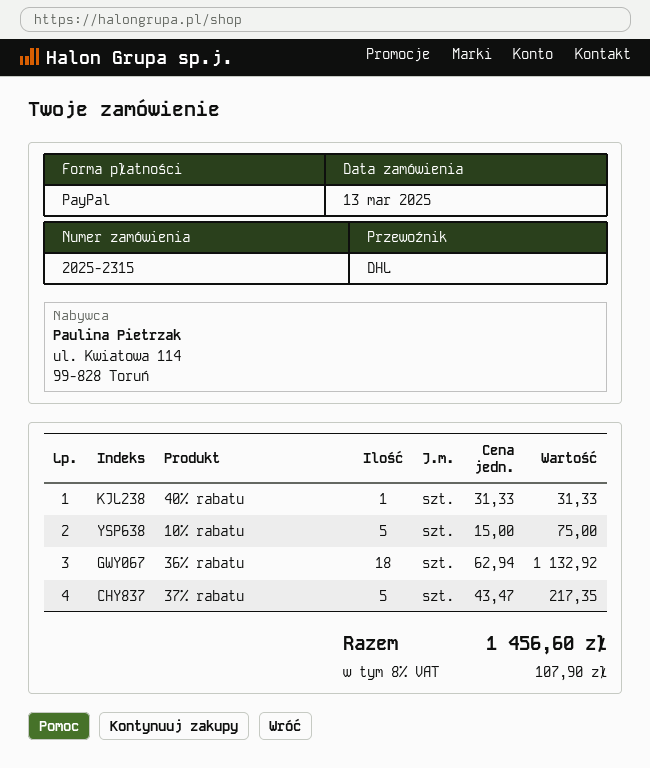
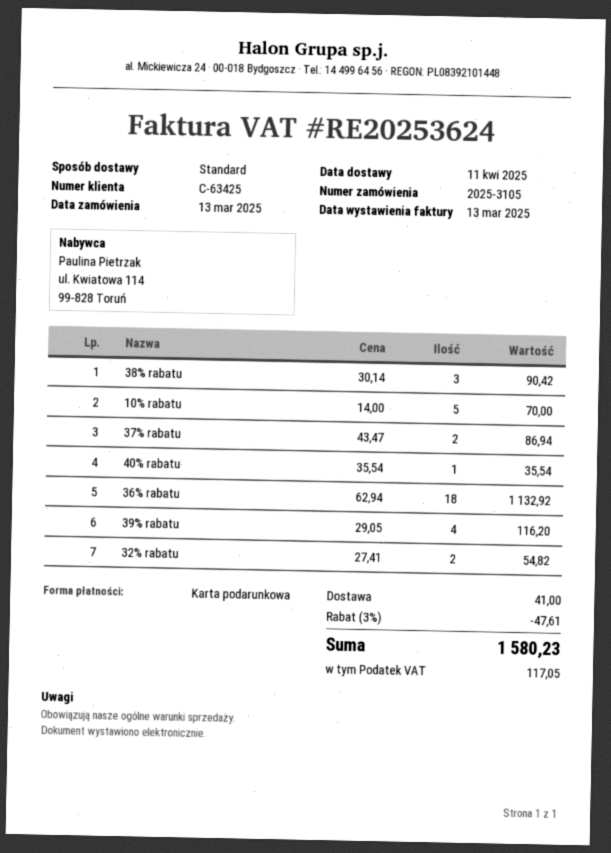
order number: 2025-2315 -> 2025-3105
payment method: PayPal -> gift card
shipping method: DHL -> standard
40% rabatu: 1 x 31.33 = 31.33 -> 1 x 35.54 = 35.54
10% rabatu: 5 x 15.00 = 75.00 -> 5 x 14.00 = 70.00
37% rabatu: 5 x 43.47 = 217.35 -> 2 x 43.47 = 86.94
38% rabatu: none -> 3 x 30.14 = 90.42
39% rabatu: none -> 4 x 29.05 = 116.20
32% rabatu: none -> 2 x 27.41 = 54.82
discount: none -> 3% = 47.61
shipping: none -> 41.00
tax: 107.90 -> 117.05
total: 1456.60 -> 1580.23

